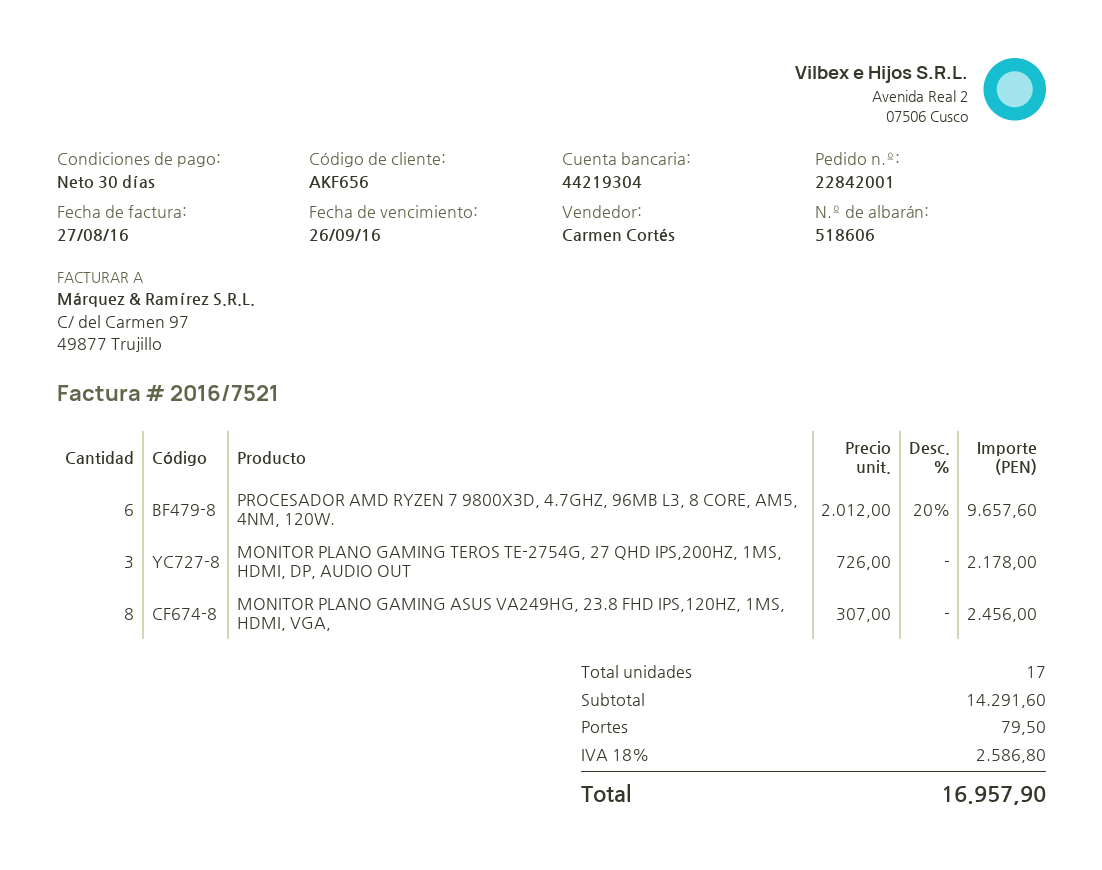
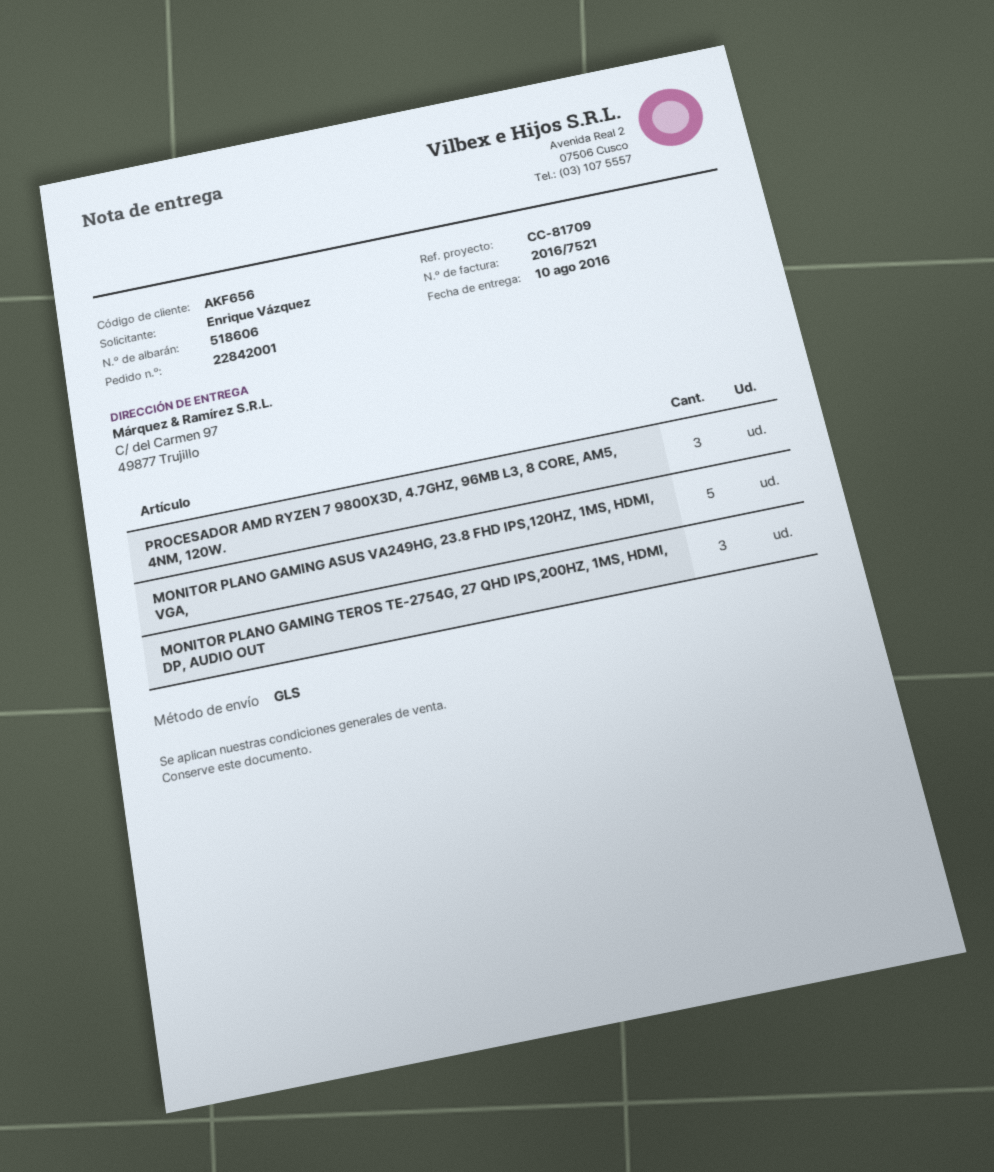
PROCESADOR AMD RYZEN 7 9800X3D, 4.7GHZ, 96MB L3, 8 CORE, AM5, 4NM, 120W.: 6 -> 3
MONITOR PLANO GAMING ASUS VA249HG, 23.8 FHD IPS,120HZ, 1MS, HDMI, VGA,: 8 -> 5

